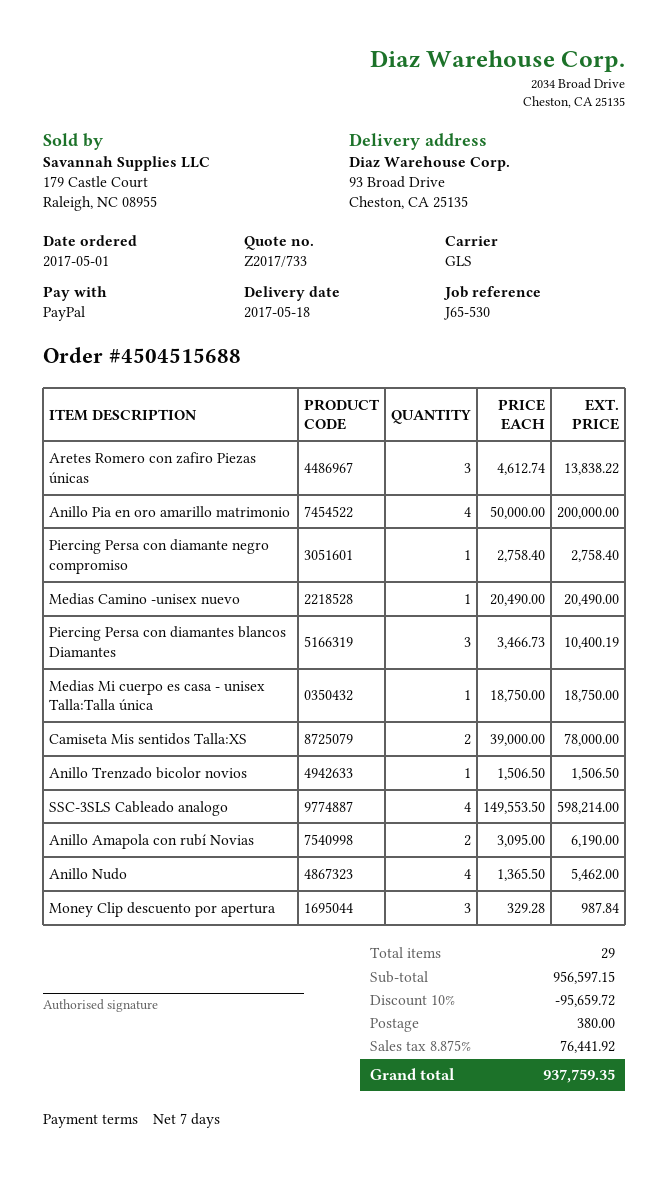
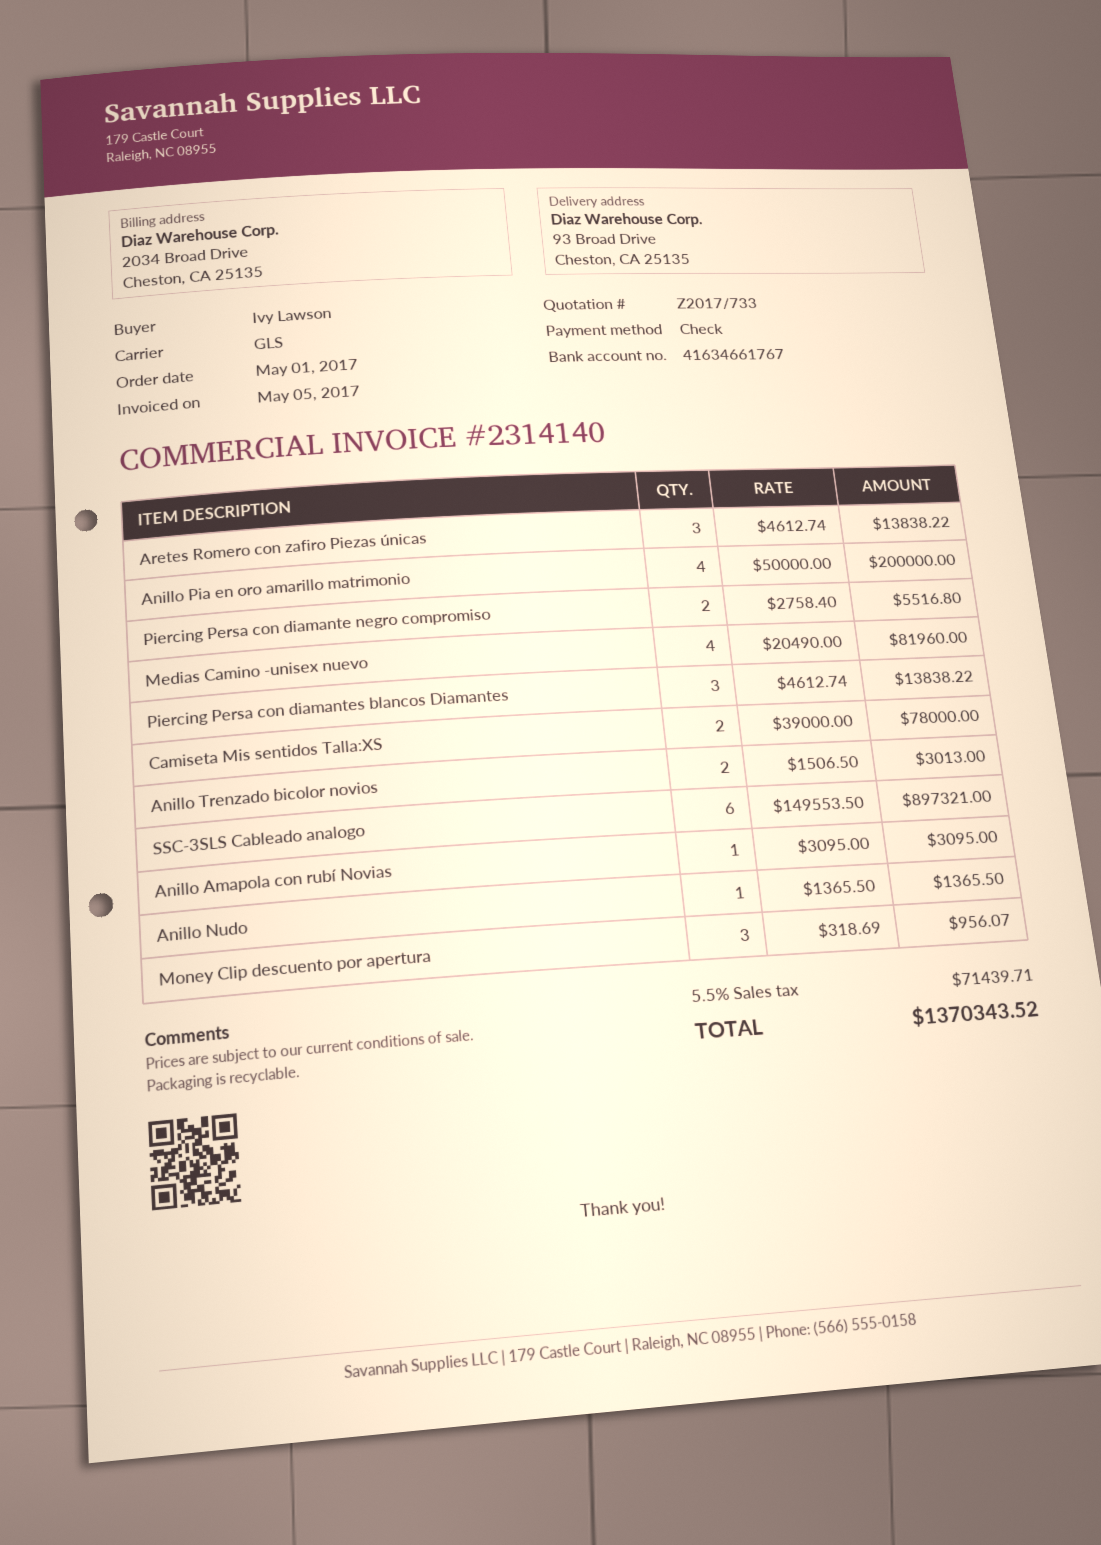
payment method: PayPal -> cheque
Piercing Persa con diamante negro compromiso: 1 x 2758.40 = 2758.40 -> 2 x 2758.40 = 5516.80
Medias Camino -unisex nuevo: 1 x 20490.00 = 20490.00 -> 4 x 20490.00 = 81960.00
Piercing Persa con diamantes blancos Diamantes: 3 x 3466.73 = 10400.19 -> 3 x 4612.74 = 13838.22
Medias Mi cuerpo es casa - unisex Talla:Talla única: 1 x 18750.00 = 18750.00 -> none
Anillo Trenzado bicolor novios: 1 x 1506.50 = 1506.50 -> 2 x 1506.50 = 3013.00
SSC-3SLS Cableado analogo: 4 x 149553.50 = 598214.00 -> 6 x 149553.50 = 897321.00
Anillo Amapola con rubí Novias: 2 x 3095.00 = 6190.00 -> 1 x 3095.00 = 3095.00
Anillo Nudo: 4 x 1365.50 = 5462.00 -> 1 x 1365.50 = 1365.50
Money Clip descuento por apertura: 3 x 329.28 = 987.84 -> 3 x 318.69 = 956.07
discount: 10% = 95659.72 -> none
shipping: 380.00 -> none
tax: 8.875% = 76441.92 -> 5.5% = 71439.71
total: 937759.35 -> 1370343.52

